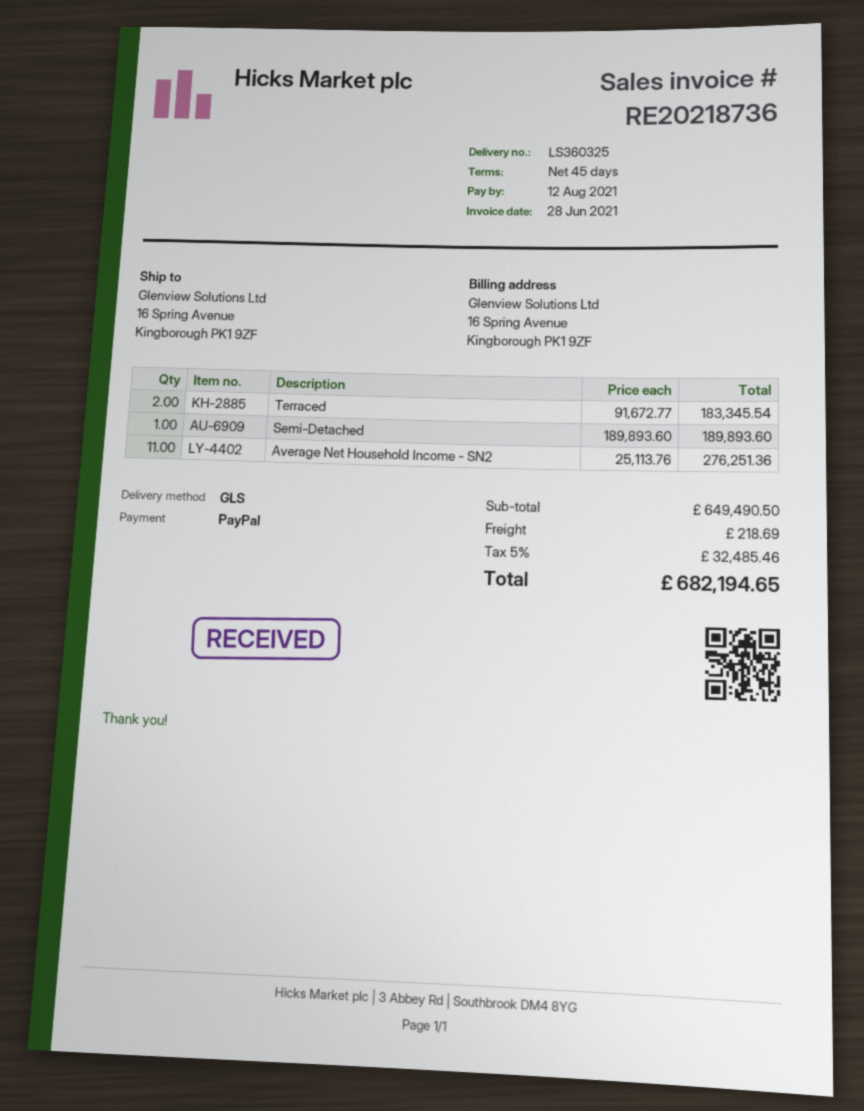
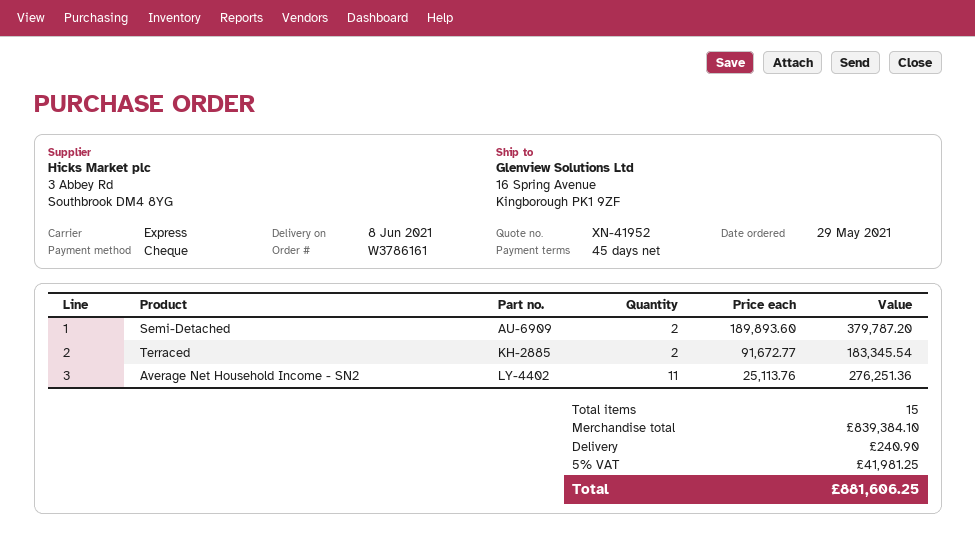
payment method: PayPal -> cheque
shipping method: GLS -> express
Semi-Detached: 1 x 189893.60 = 189893.60 -> 2 x 189893.60 = 379787.20
subtotal: 649490.50 -> 839384.10
shipping: 218.69 -> 240.90
tax: 5% = 32485.46 -> 5% = 41981.25
total: 682194.65 -> 881606.25

